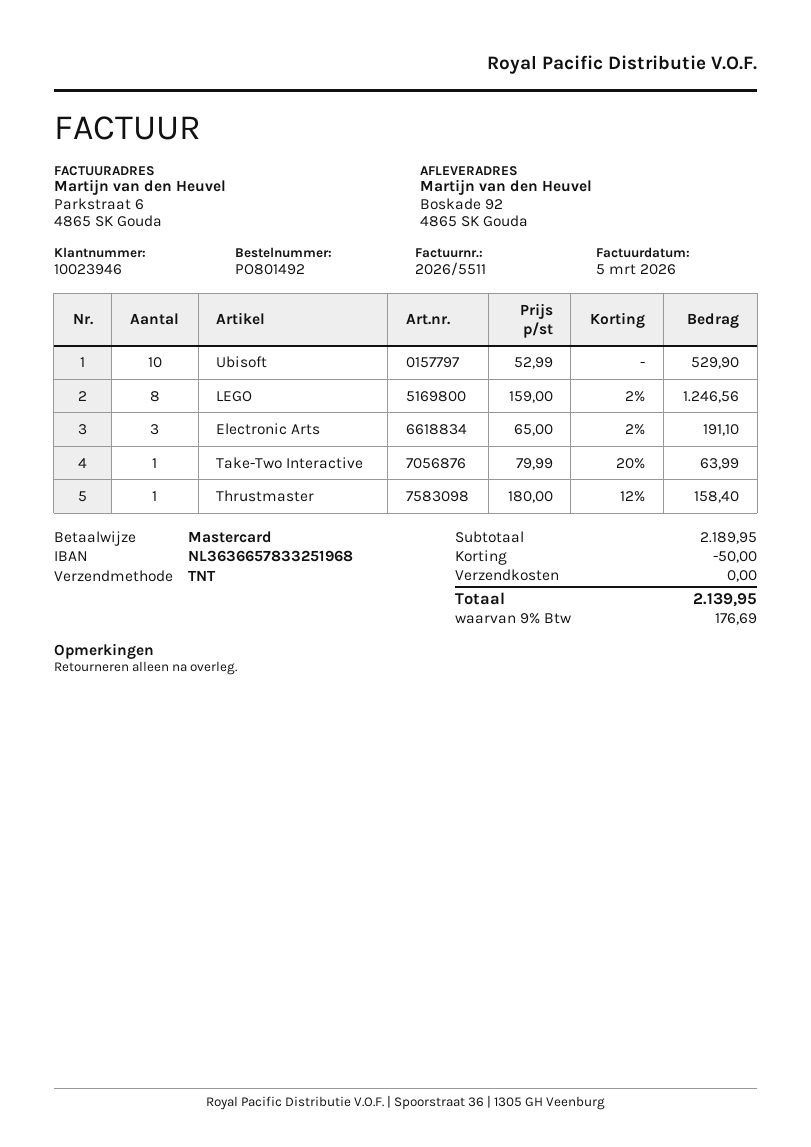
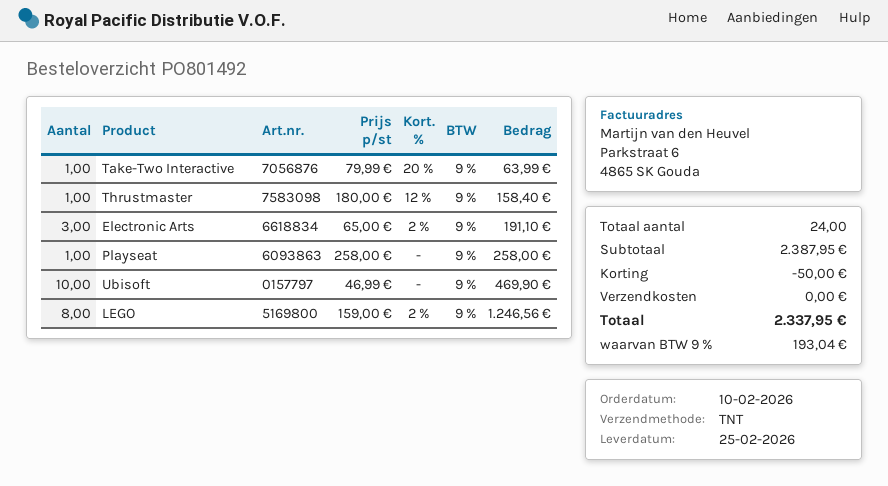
Ubisoft: 10 x 52.99 = 529.90 -> 10 x 46.99 = 469.90
Playseat: none -> 1 x 258.00 = 258.00
subtotal: 2189.95 -> 2387.95
tax: 9% = 176.69 -> 9% = 193.04
total: 2139.95 -> 2337.95

